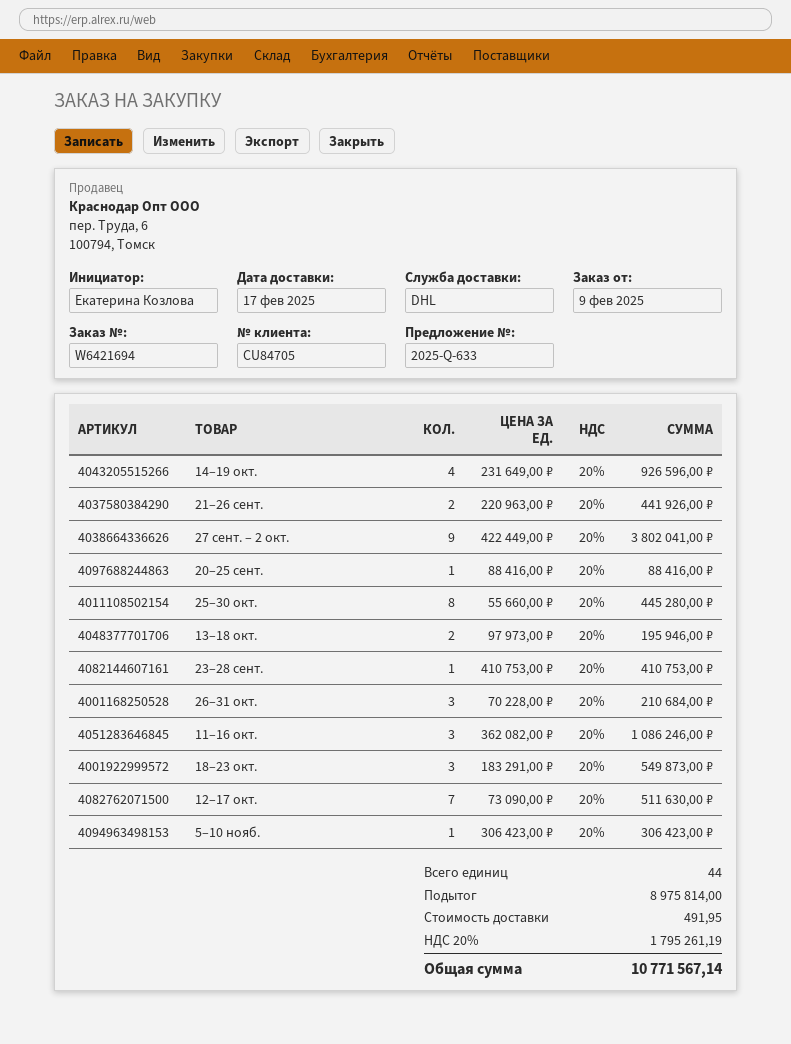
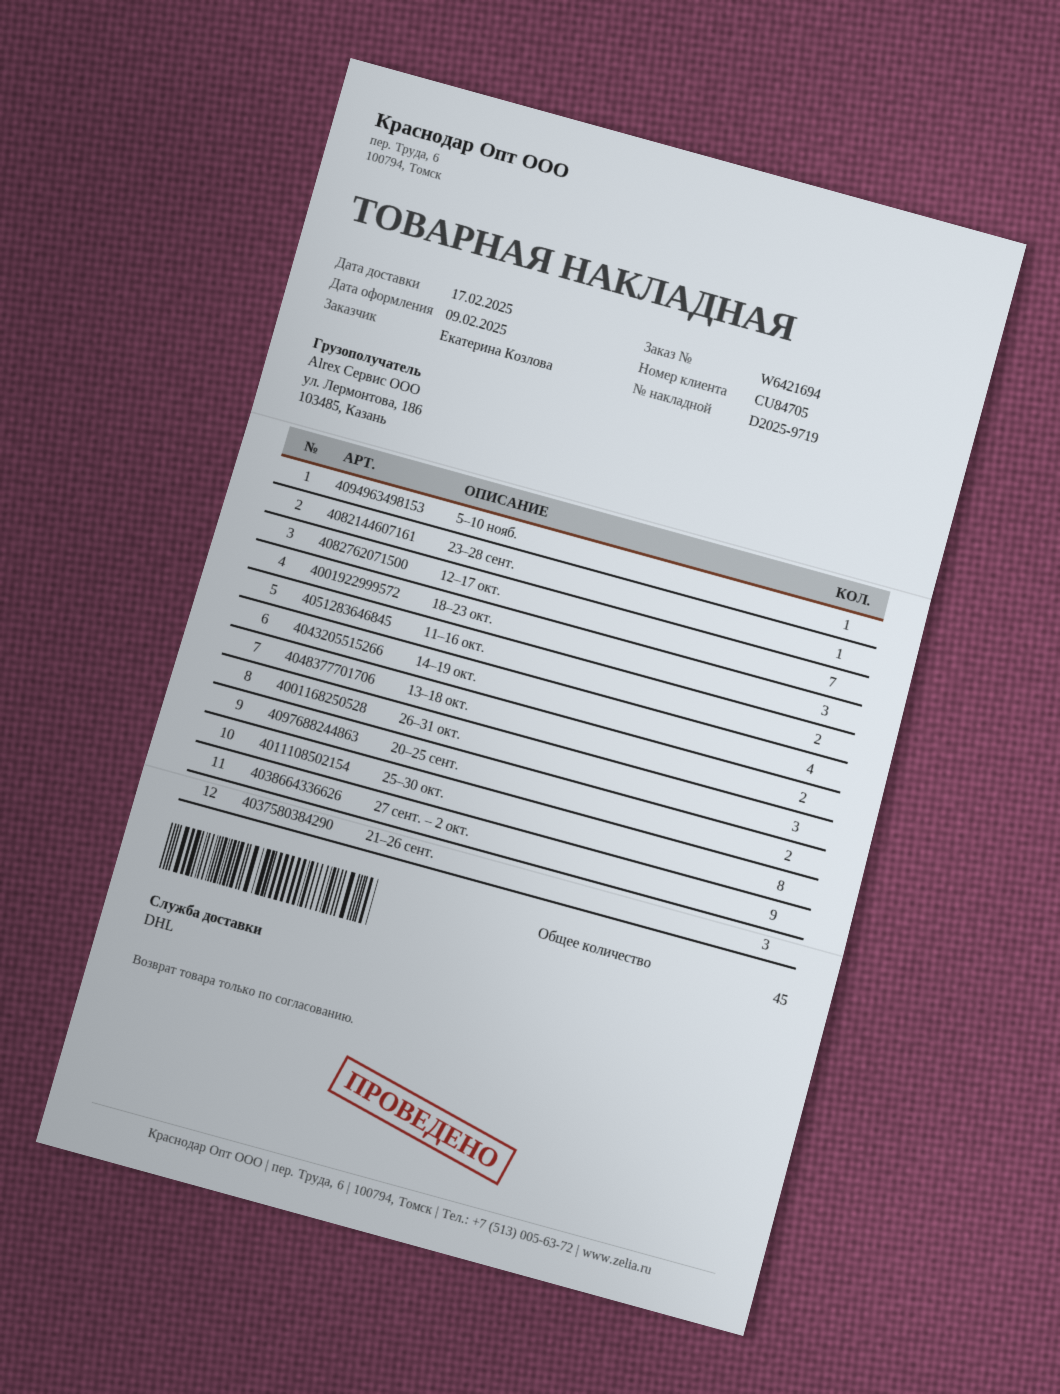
21–26 сент.: 2 -> 3
20–25 сент.: 1 -> 2
11–16 окт.: 3 -> 2
total quantity: 44 -> 45

